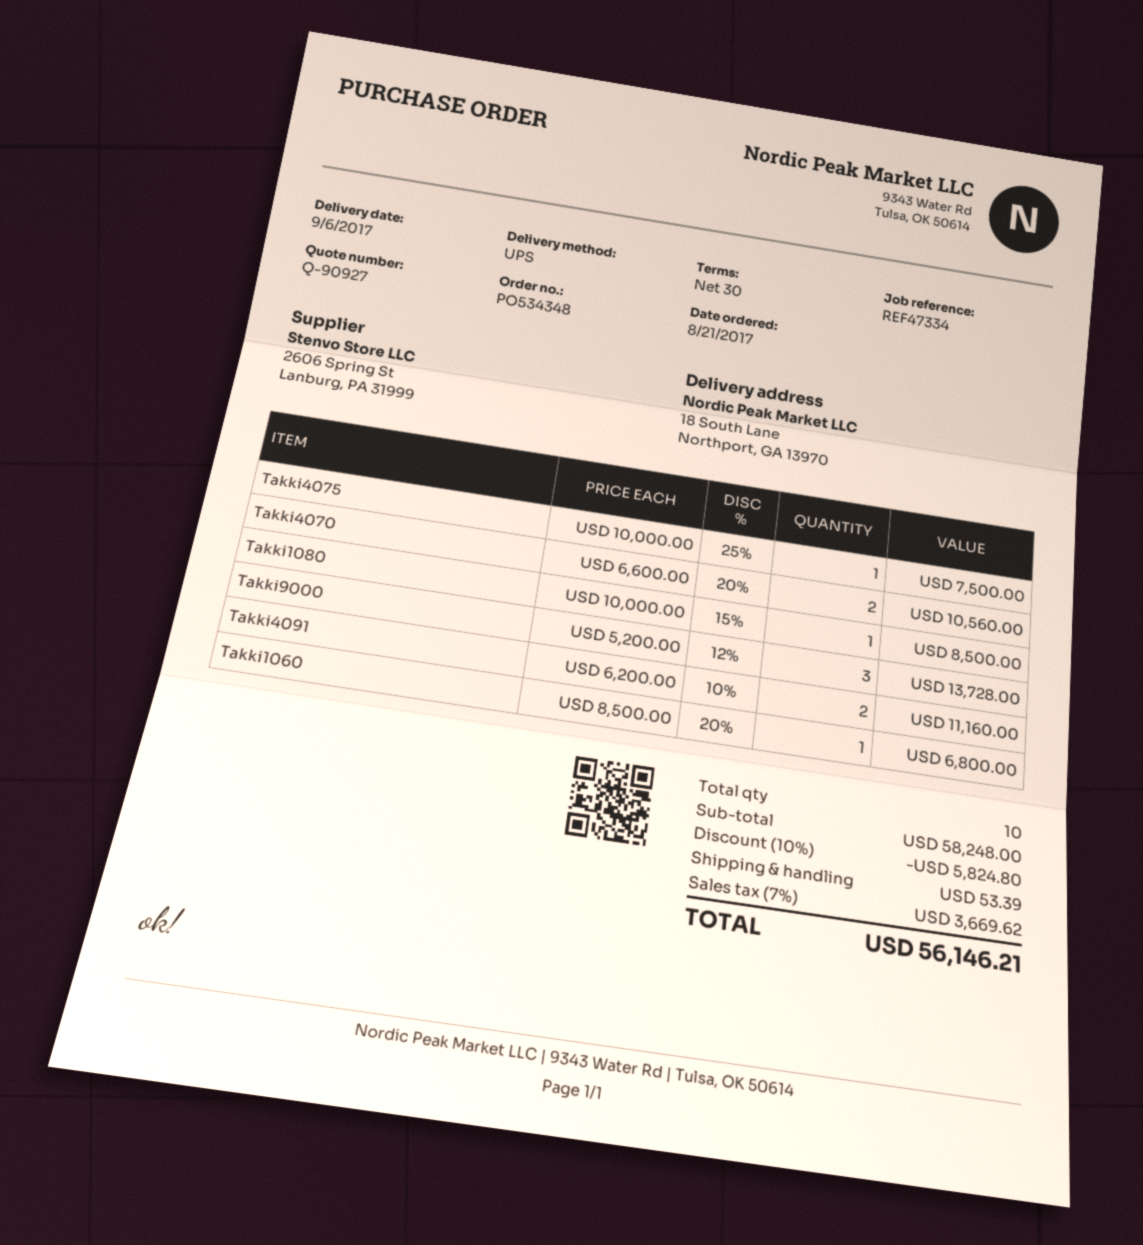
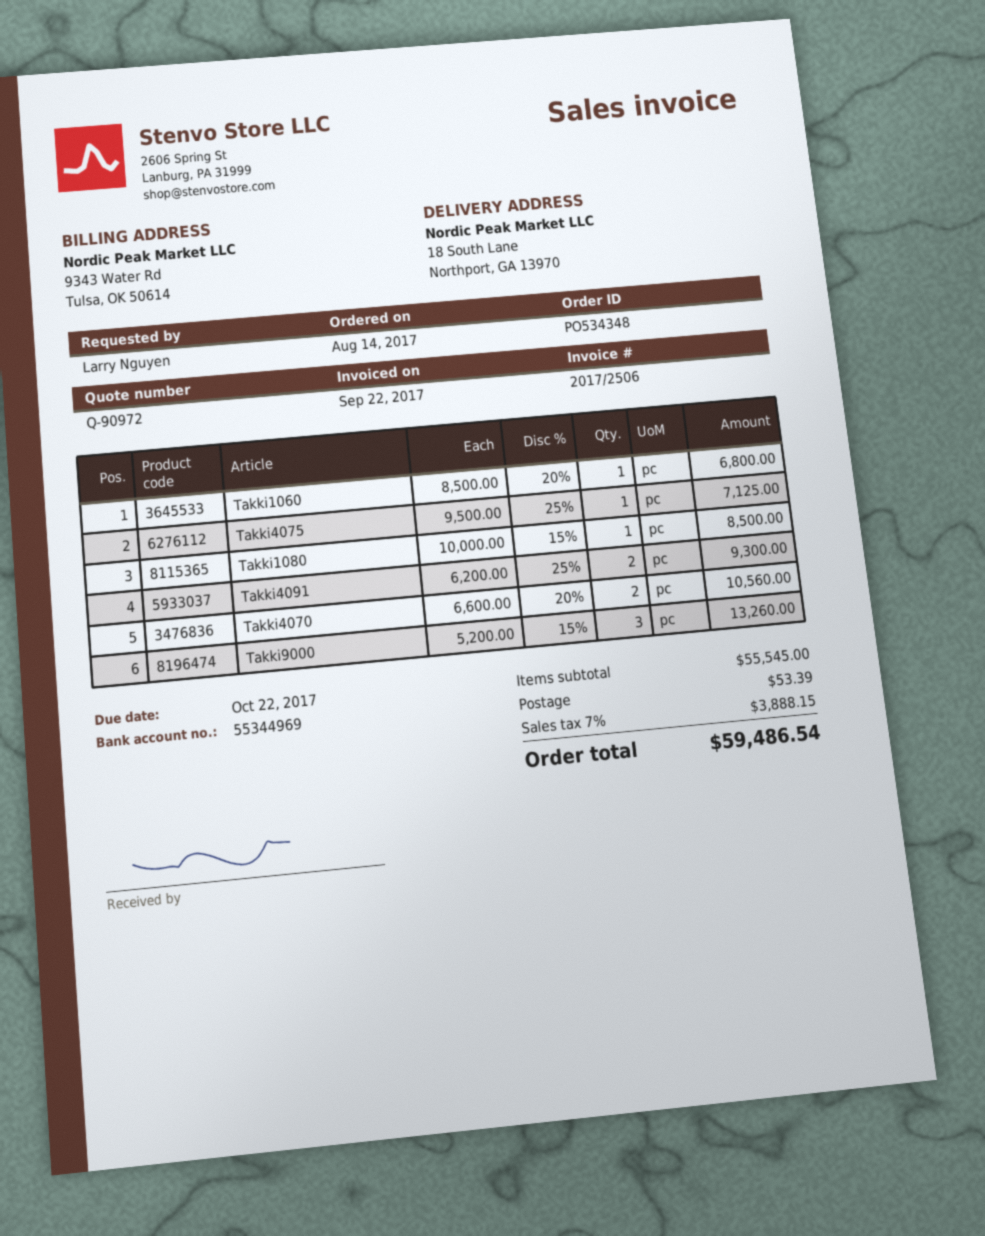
quote number: Q-90927 -> Q-90972
order date: 2017-08-21 -> 2017-08-14
Takki4075: 1 x 10000.00 - 25% = 7500.00 -> 1 x 9500.00 - 25% = 7125.00
Takki9000: 3 x 5200.00 - 12% = 13728.00 -> 3 x 5200.00 - 15% = 13260.00
Takki4091: 2 x 6200.00 - 10% = 11160.00 -> 2 x 6200.00 - 25% = 9300.00
subtotal: 58248.00 -> 55545.00
discount: 10% = 5824.80 -> none
tax: 7% = 3669.62 -> 7% = 3888.15
total: 56146.21 -> 59486.54

